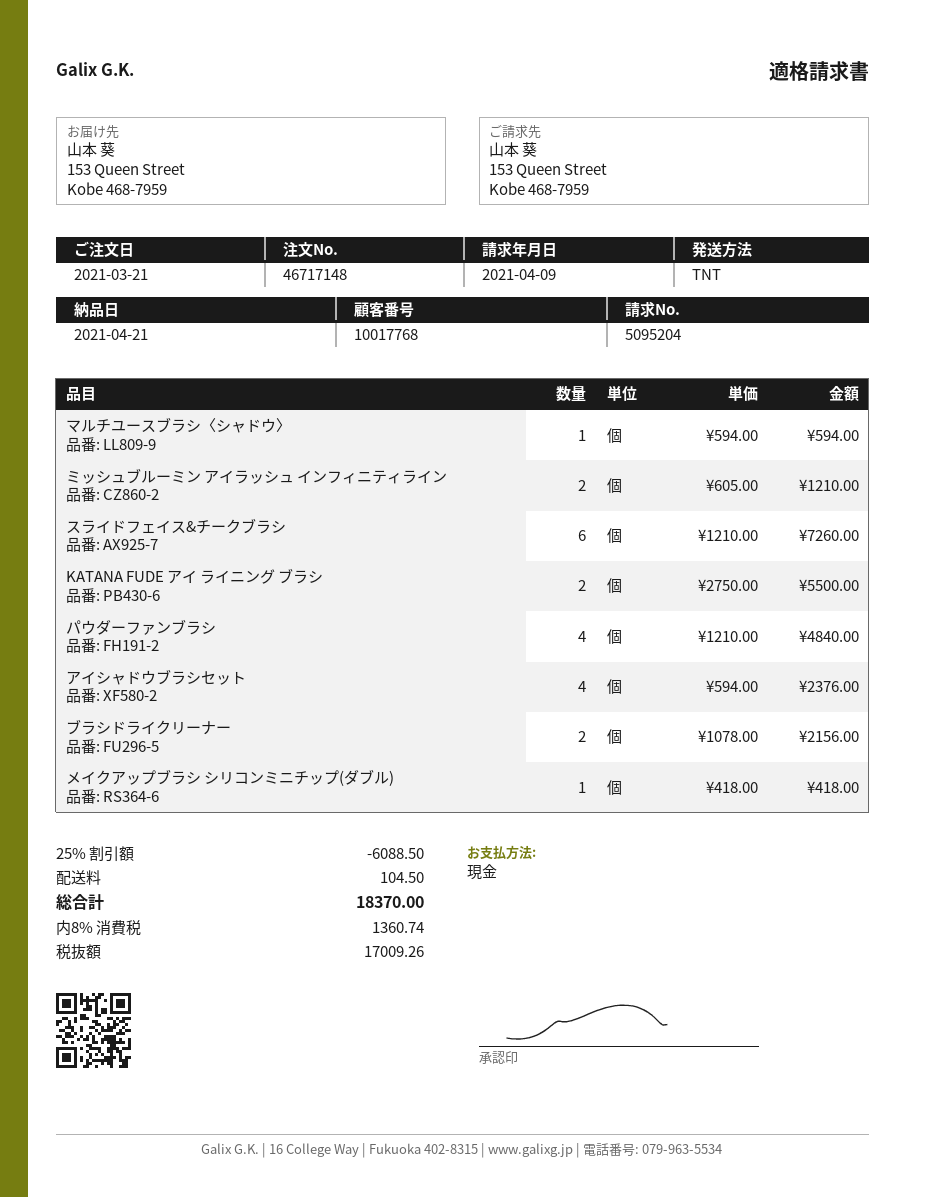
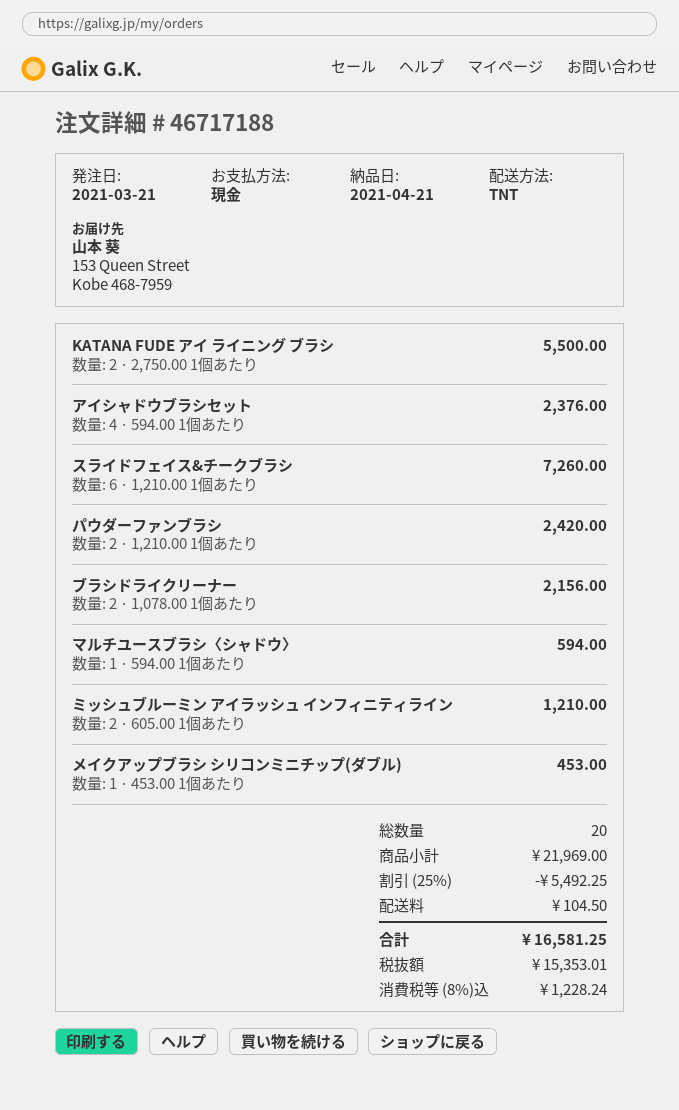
order number: 46717148 -> 46717188
パウダーファンブラシ: 4 x 1210.00 = 4840.00 -> 2 x 1210.00 = 2420.00
メイクアップブラシ シリコンミニチップ(ダブル): 1 x 418.00 = 418.00 -> 1 x 453.00 = 453.00
discount: 25% = 6088.50 -> 25% = 5492.25
net: 17009.26 -> 15353.01
tax: 8% = 1360.74 -> 8% = 1228.24
total: 18370.00 -> 16581.25

